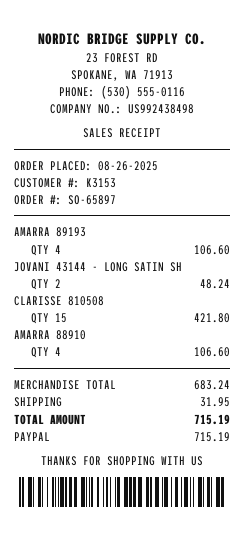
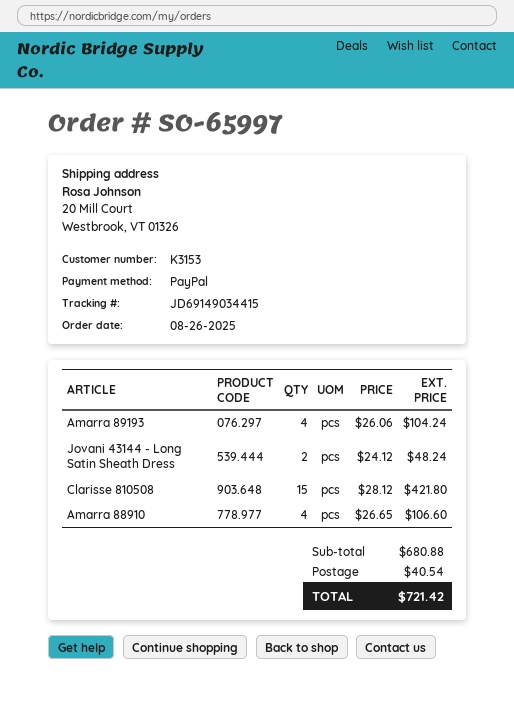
order number: SO-65897 -> SO-65997
AMARRA 89193: 4 for 106.60 -> 4 for 104.24
subtotal: 683.24 -> 680.88
shipping: 31.95 -> 40.54
total: 715.19 -> 721.42

